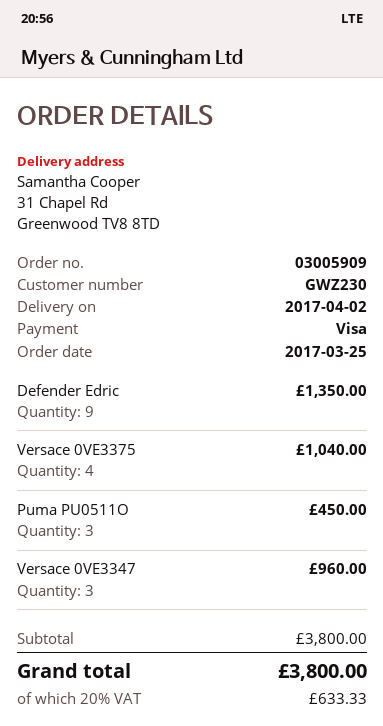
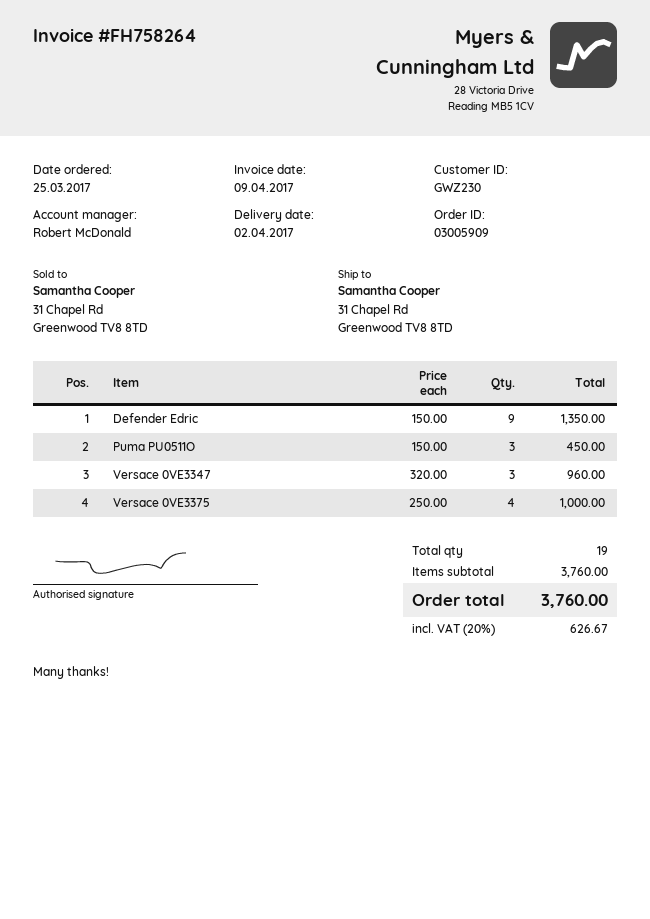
Versace 0VE3375: 4 for 1040.00 -> 4 for 1000.00
subtotal: 3800.00 -> 3760.00
tax: 20% = 633.33 -> 20% = 626.67
total: 3800.00 -> 3760.00

